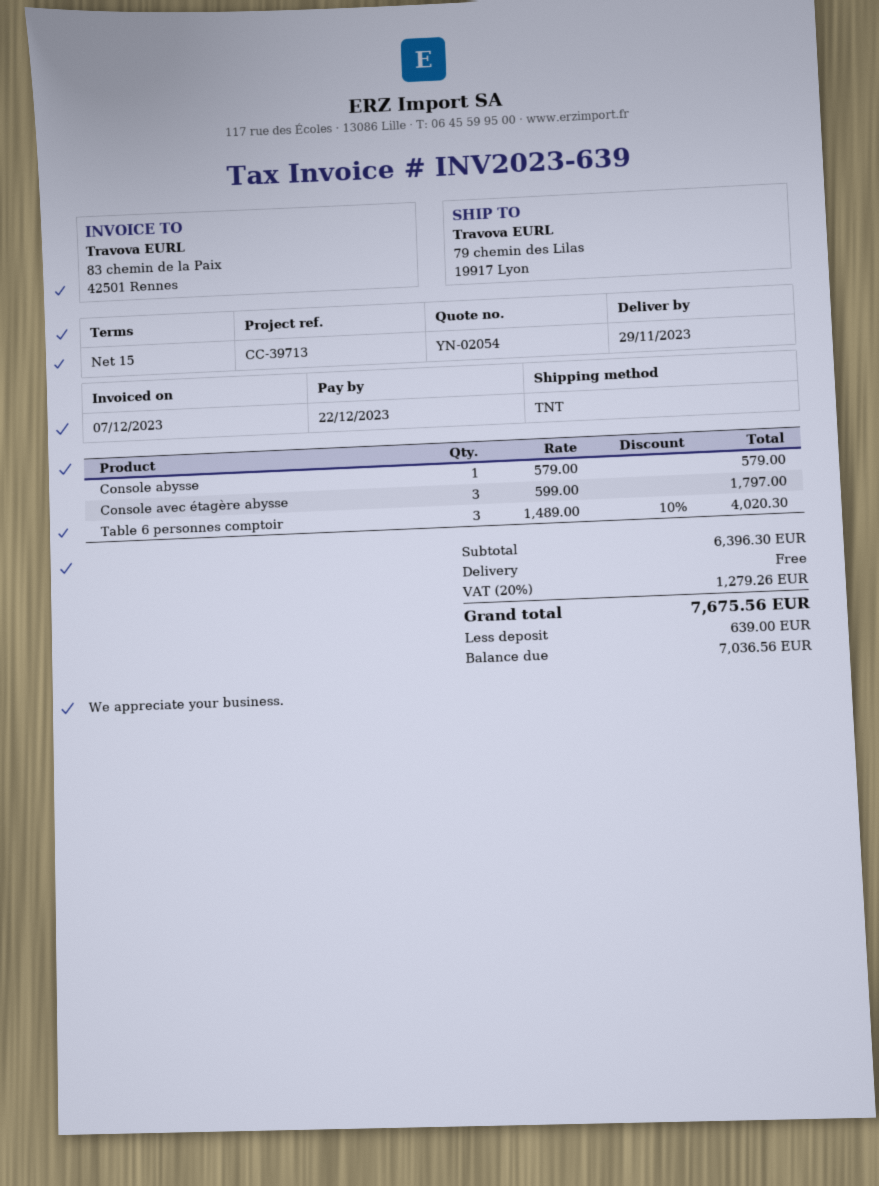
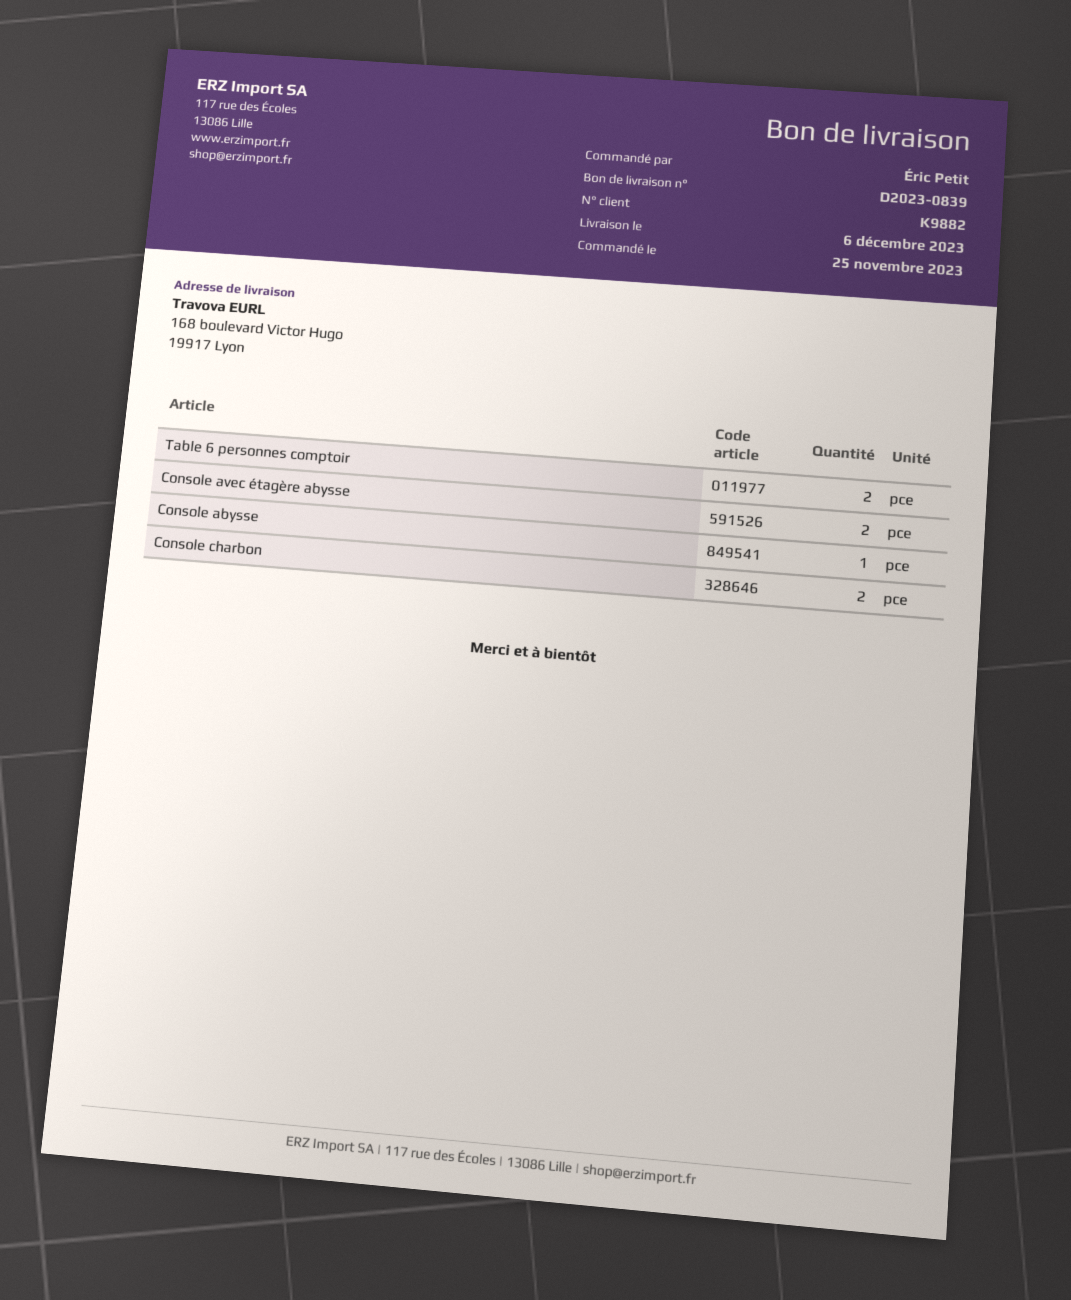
delivery date: 2023-11-29 -> 2023-12-06
ship to: 79 chemin des Lilas, 19917 Lyon -> 168 boulevard Victor Hugo, 19917 Lyon
Console avec étagère abysse: 3 -> 2
Table 6 personnes comptoir: 3 -> 2
Console charbon: none -> 2

